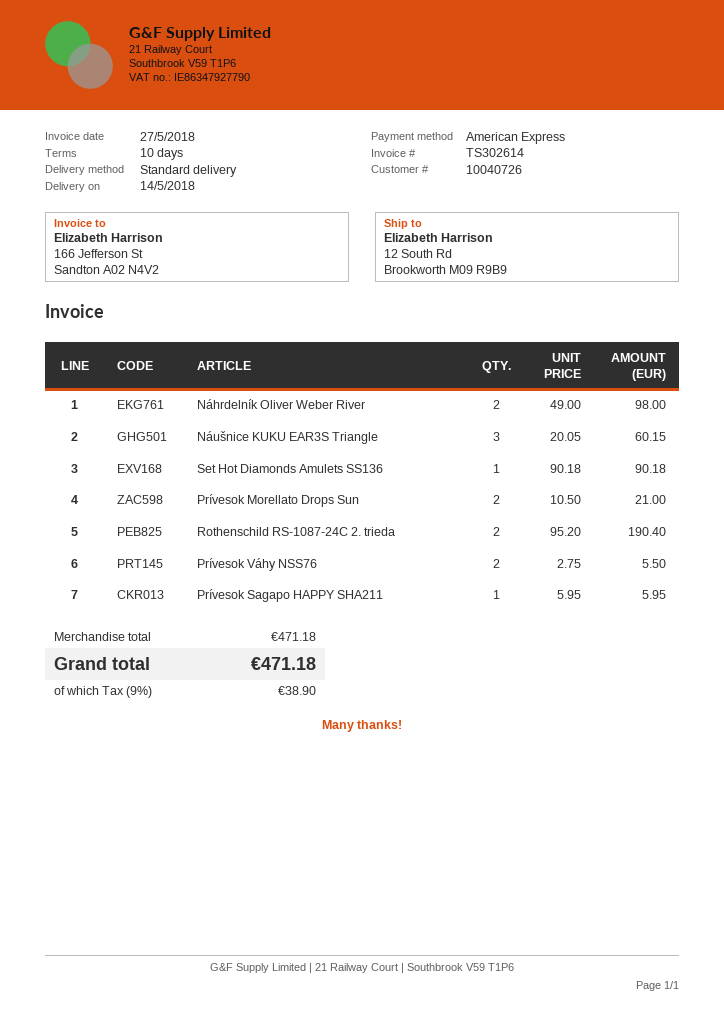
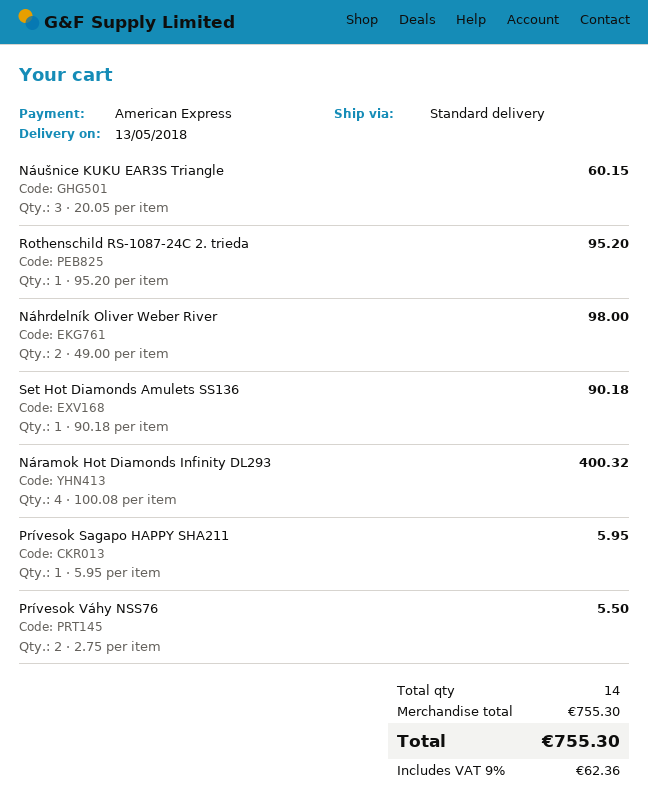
delivery date: 2018-05-14 -> 2018-05-13
Prívesok Morellato Drops Sun: 2 x 10.50 = 21.00 -> none
Rothenschild RS-1087-24C 2. trieda: 2 x 95.20 = 190.40 -> 1 x 95.20 = 95.20
Náramok Hot Diamonds Infinity DL293: none -> 4 x 100.08 = 400.32
subtotal: 471.18 -> 755.30
tax: 9% = 38.90 -> 9% = 62.36
total: 471.18 -> 755.30

